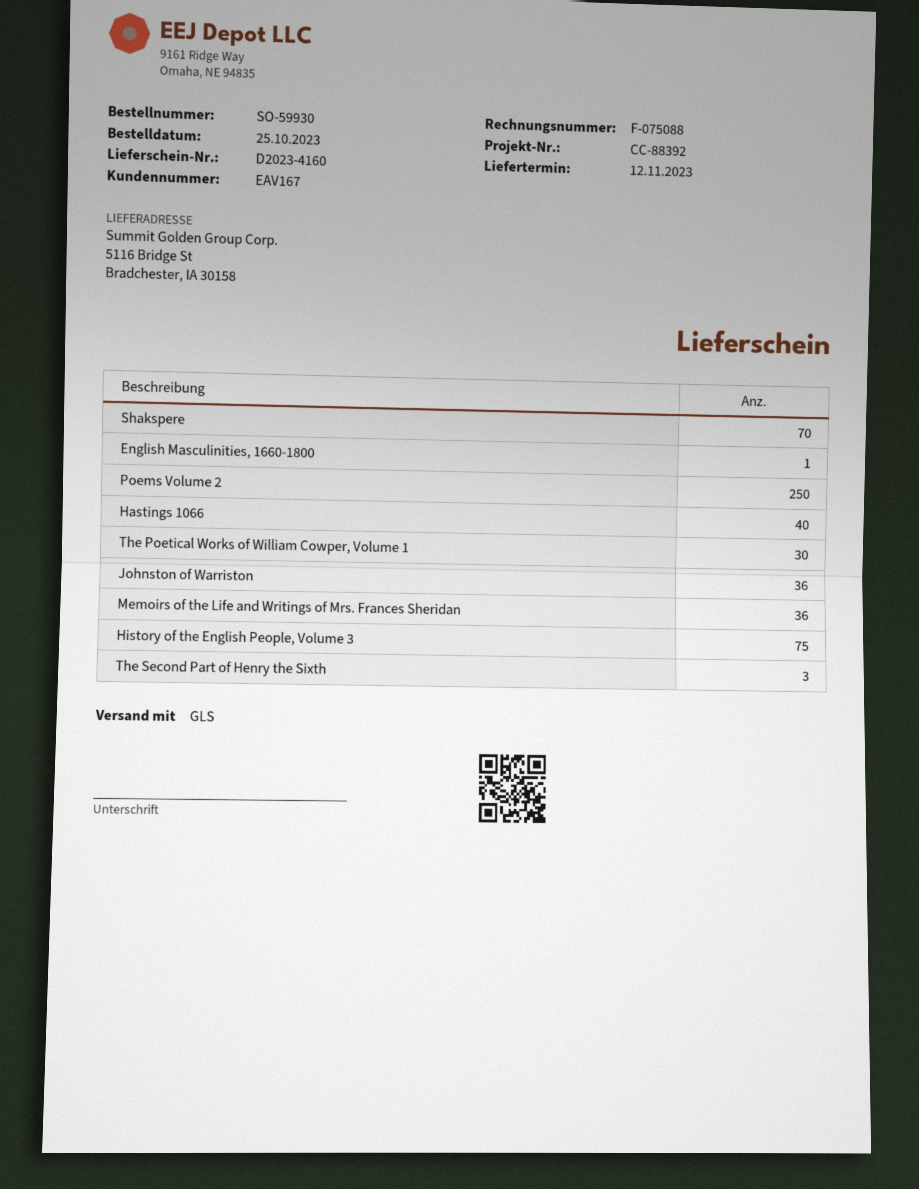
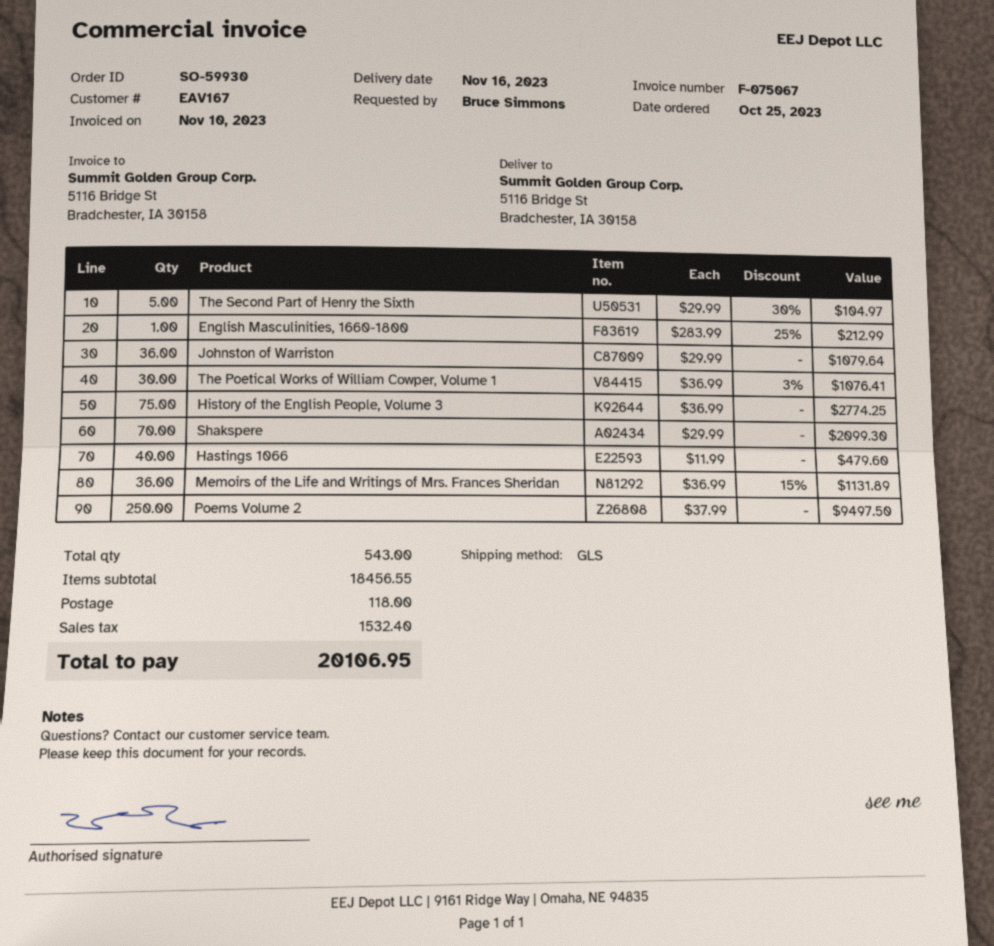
delivery date: 2023-11-12 -> 2023-11-16
invoice number: F-075088 -> F-075067
The Second Part of Henry the Sixth: 3 -> 5

